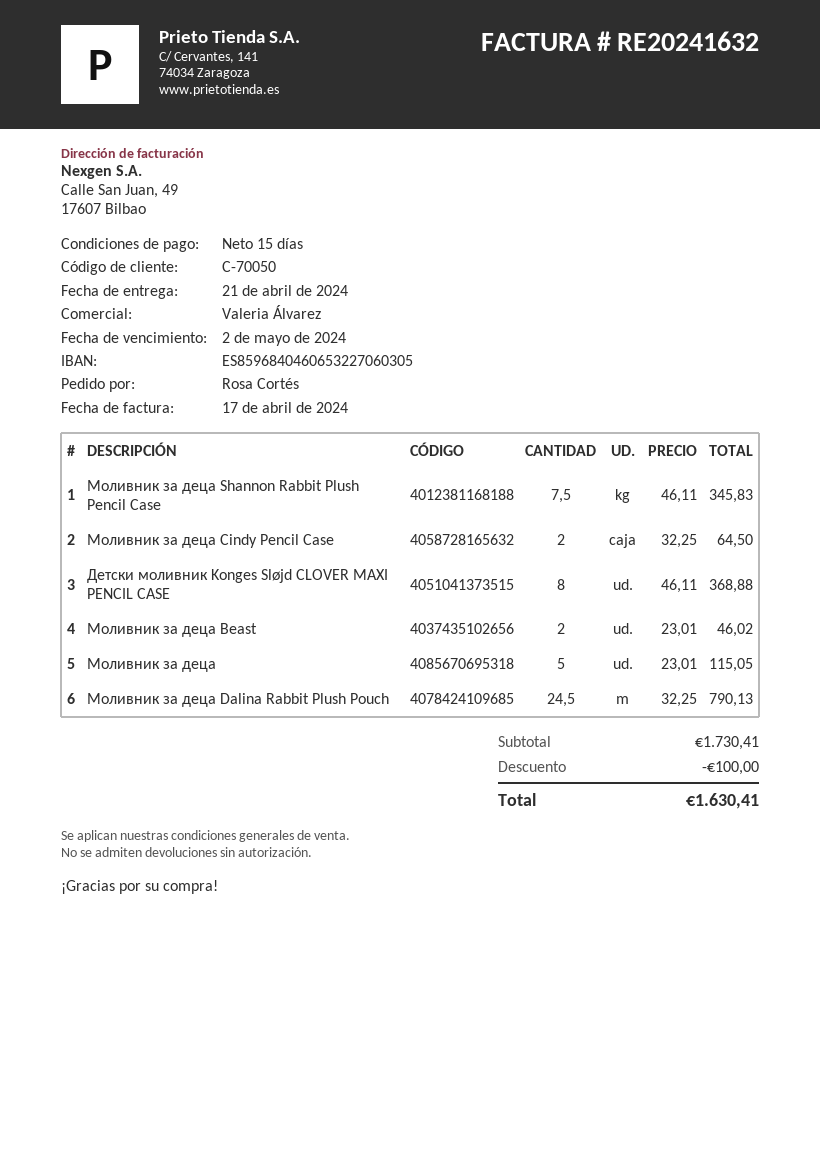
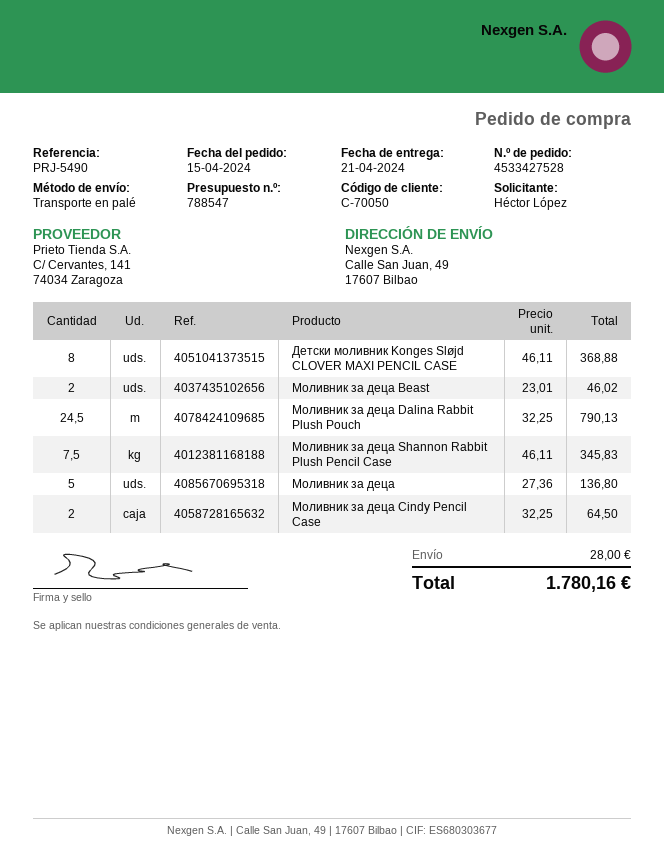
ordered by: Rosa Cortés -> Héctor López
Моливник за деца: 5 x 23.01 = 115.05 -> 5 x 27.36 = 136.80
discount: 100.00 -> none
shipping: none -> 28.00
total: 1630.41 -> 1780.16

